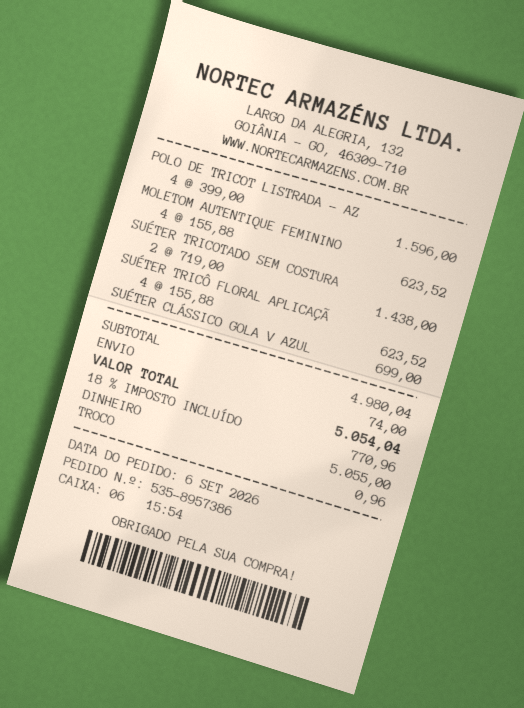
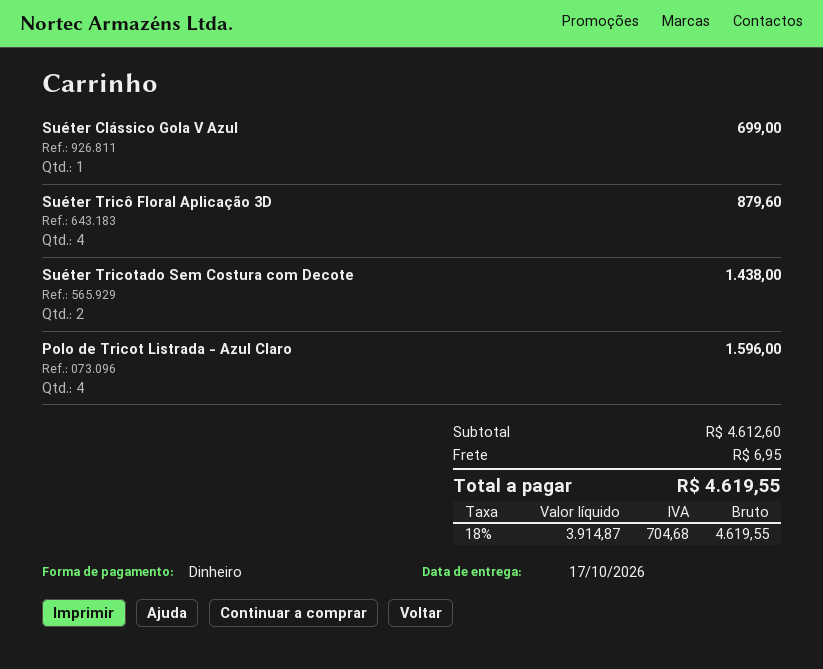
MOLETOM AUTENTIQUE FEMININO: 4 for 623.52 -> none
SUÉTER TRICÔ FLORAL APLICAÇÃ: 4 for 623.52 -> 4 for 879.60
subtotal: 4980.04 -> 4612.60
shipping: 74.00 -> 6.95
tax: 18% = 770.96 -> 18% = 704.68
total: 5054.04 -> 4619.55

